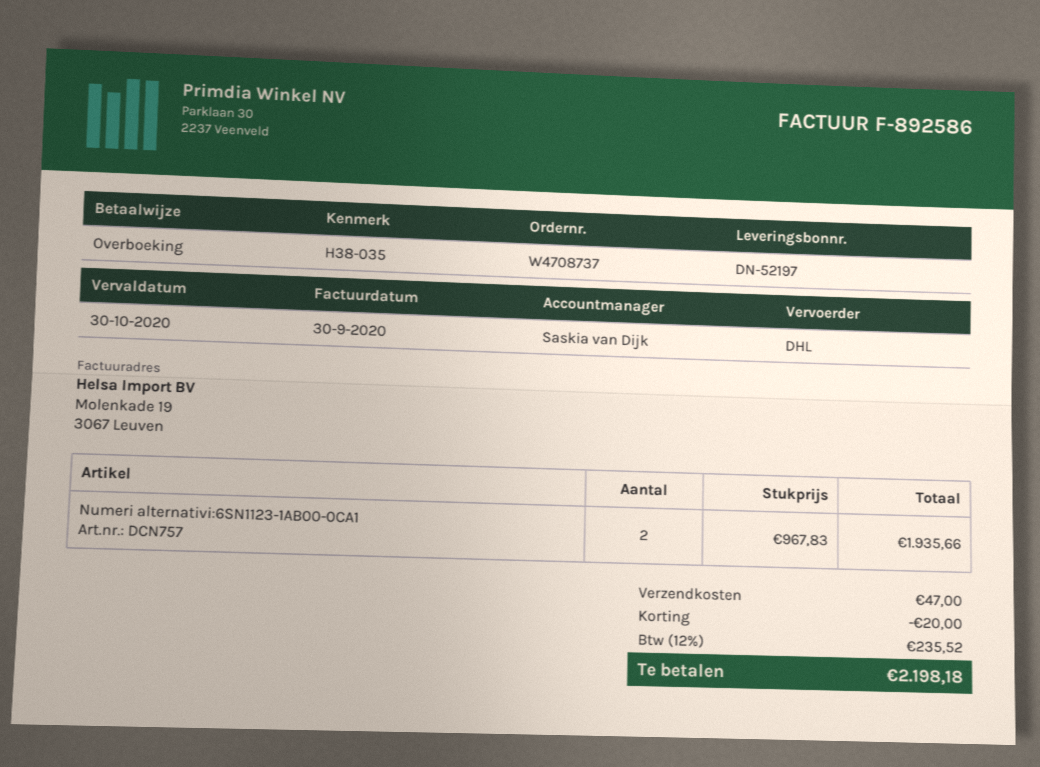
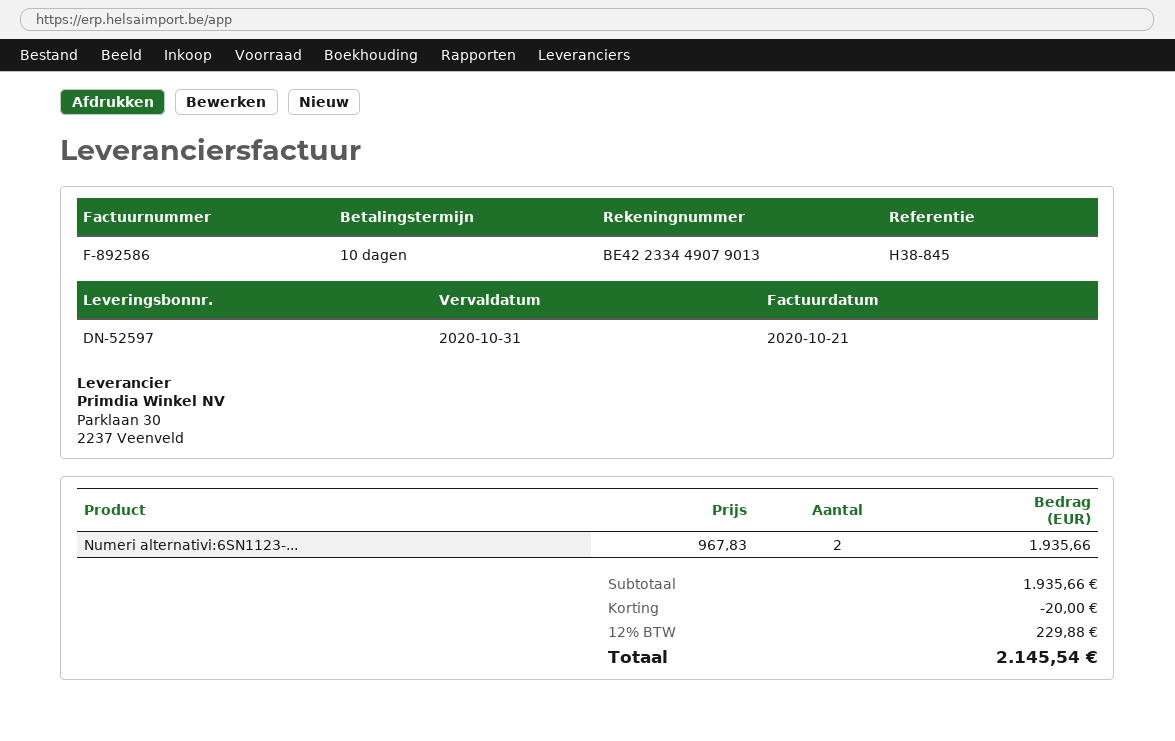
delivery note number: DN-52197 -> DN-52597
invoice date: 2020-09-30 -> 2020-10-21
due date: 2020-10-30 -> 2020-10-31
reference: H38-035 -> H38-845
shipping: 47.00 -> none
tax: 12% = 235.52 -> 12% = 229.88
total: 2198.18 -> 2145.54

